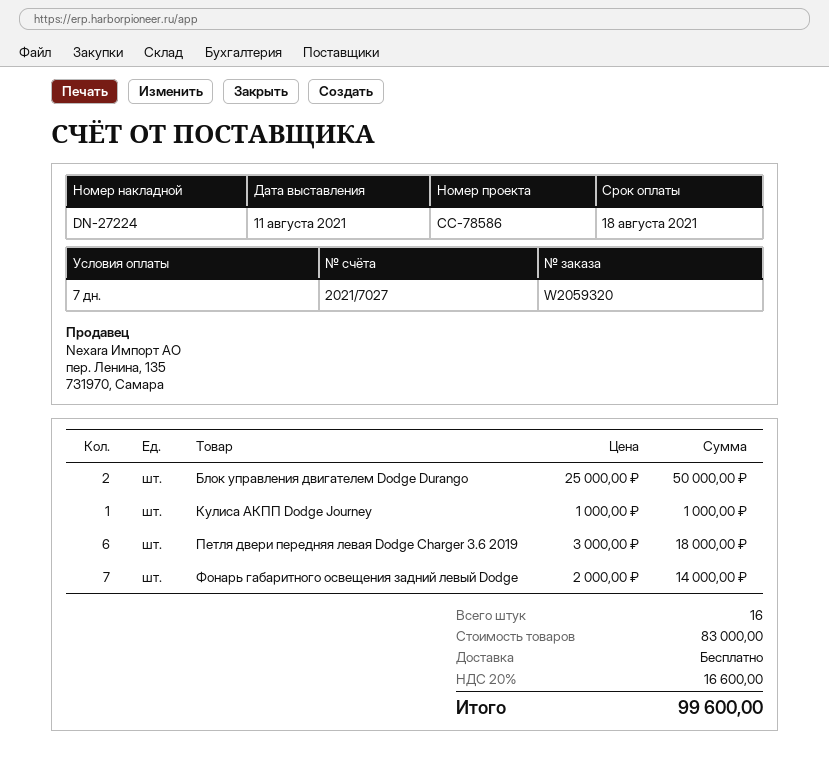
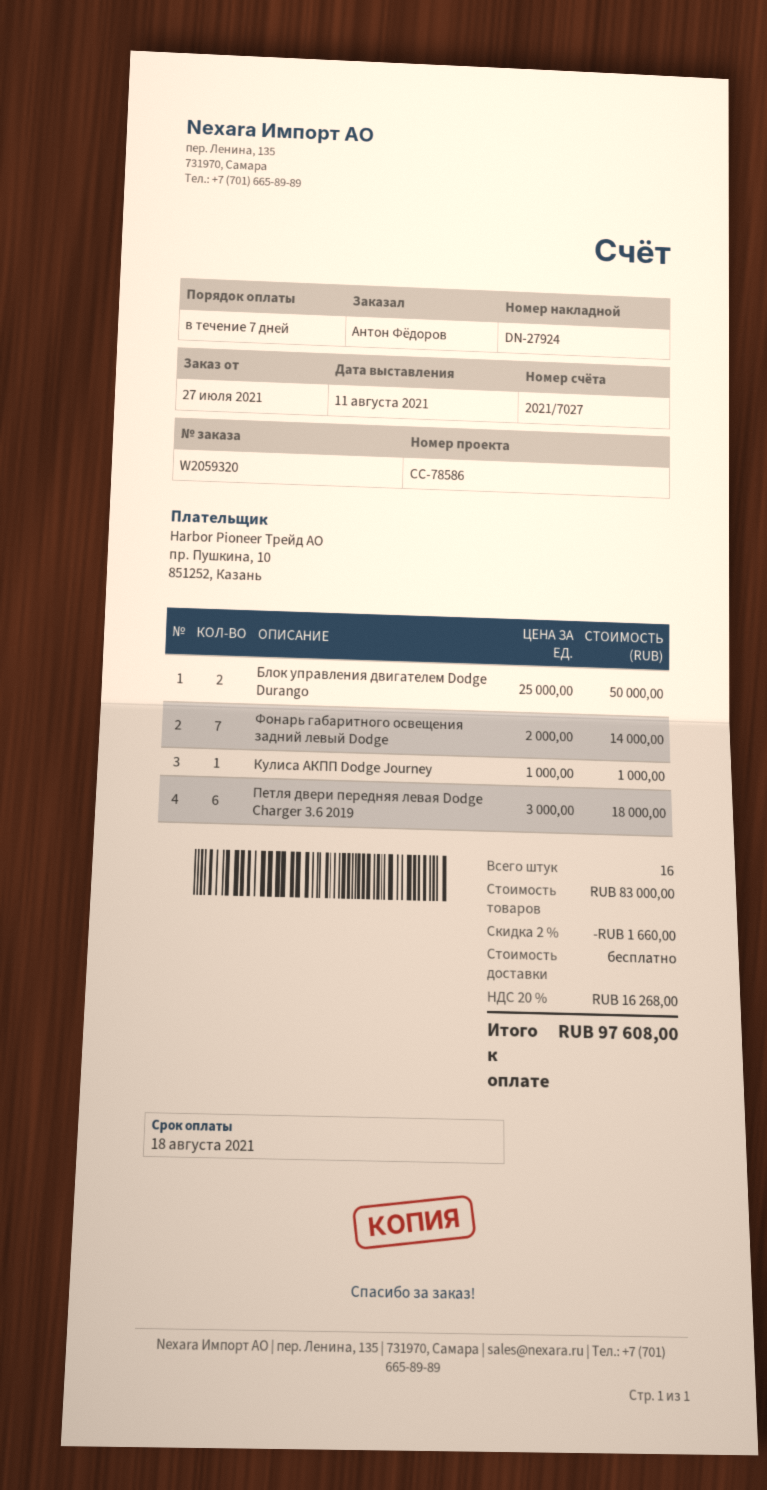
delivery note number: DN-27224 -> DN-27924
discount: none -> 2% = 1660.00
tax: 20% = 16600.00 -> 20% = 16268.00
total: 99600.00 -> 97608.00

